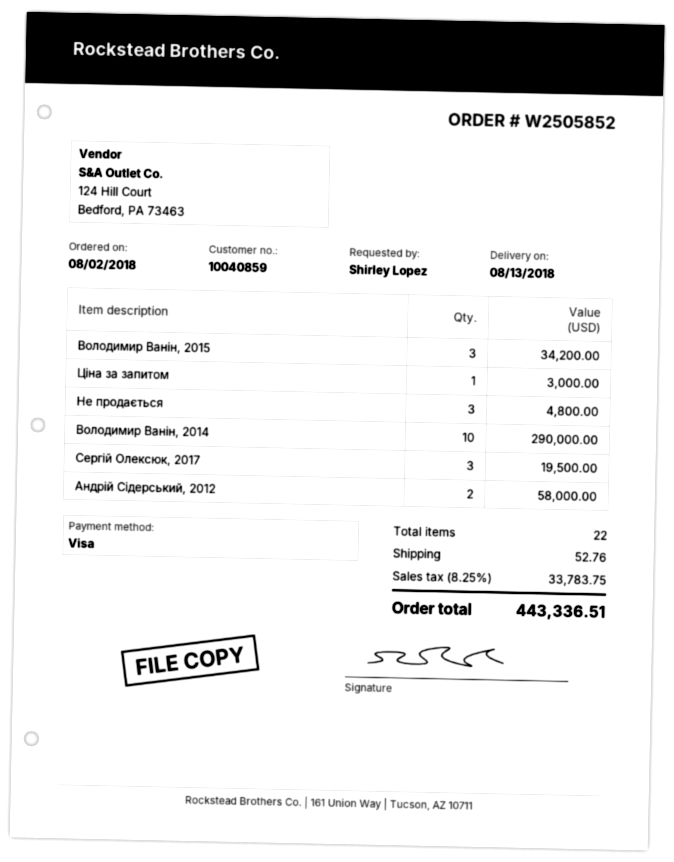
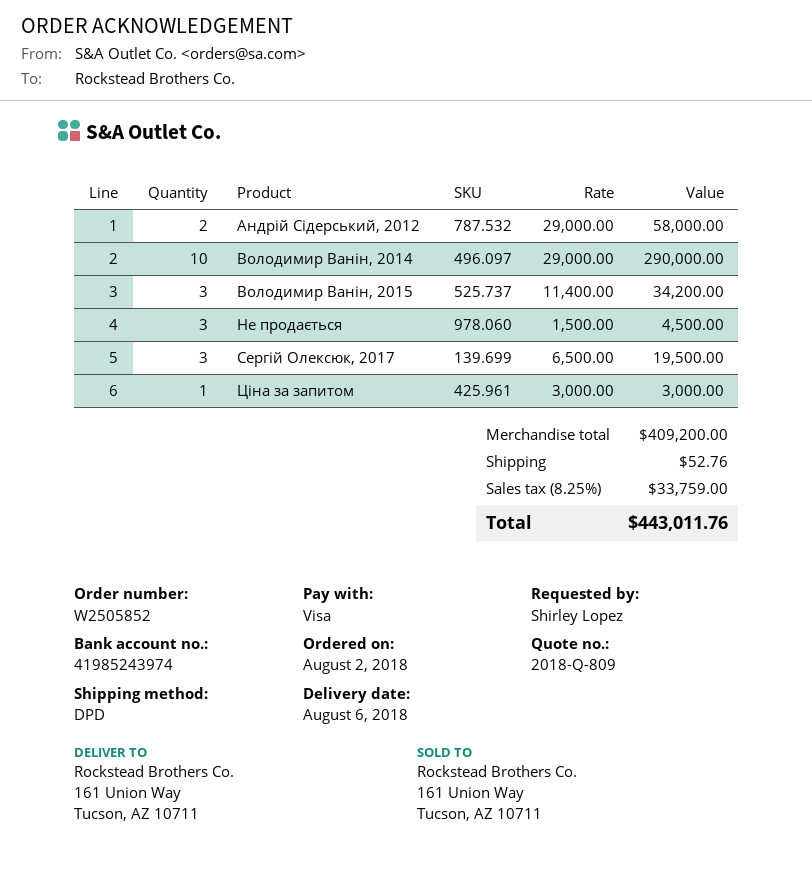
delivery date: 2018-08-13 -> 2018-08-06
Не продається: 3 for 4800.00 -> 3 for 4500.00
tax: 8.25% = 33783.75 -> 8.25% = 33759.00
total: 443336.51 -> 443011.76

